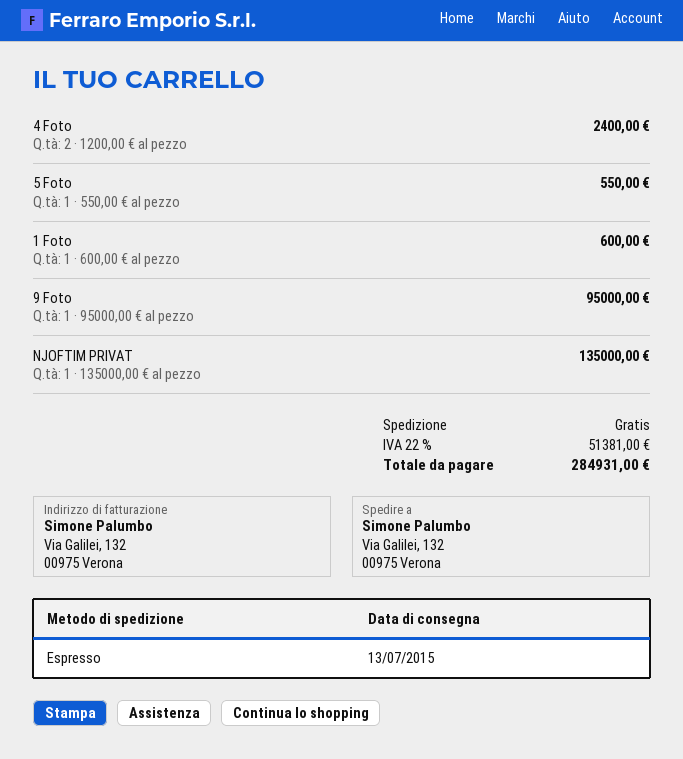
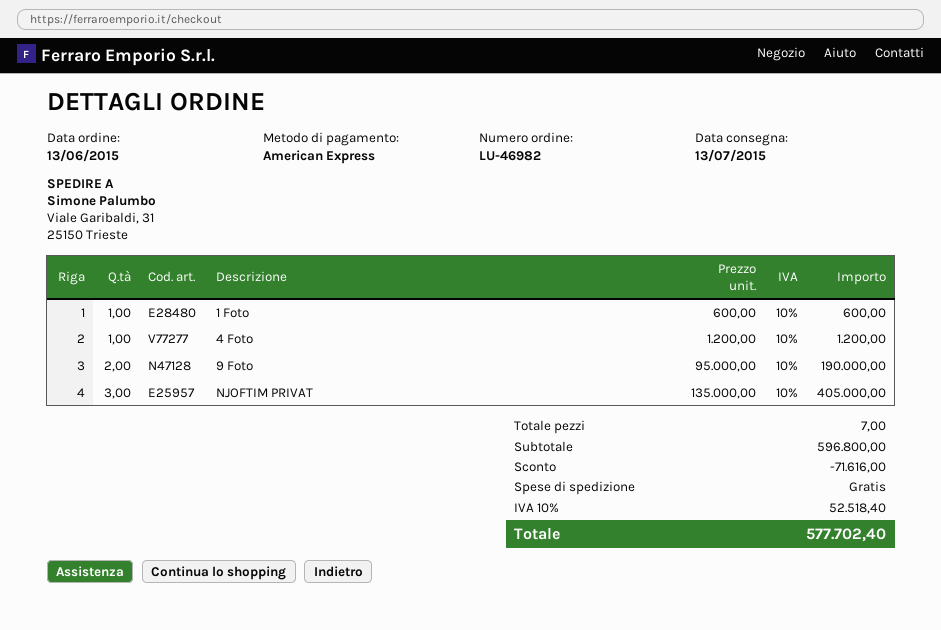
ship to: Via Galilei, 132, 00975 Verona -> Viale Garibaldi, 31, 25150 Trieste
4 Foto: 2 x 1200.00 = 2400.00 -> 1 x 1200.00 = 1200.00
5 Foto: 1 x 550.00 = 550.00 -> none
9 Foto: 1 x 95000.00 = 95000.00 -> 2 x 95000.00 = 190000.00
NJOFTIM PRIVAT: 1 x 135000.00 = 135000.00 -> 3 x 135000.00 = 405000.00
discount: none -> 71616.00
tax: 22% = 51381.00 -> 10% = 52518.40
total: 284931.00 -> 577702.40

